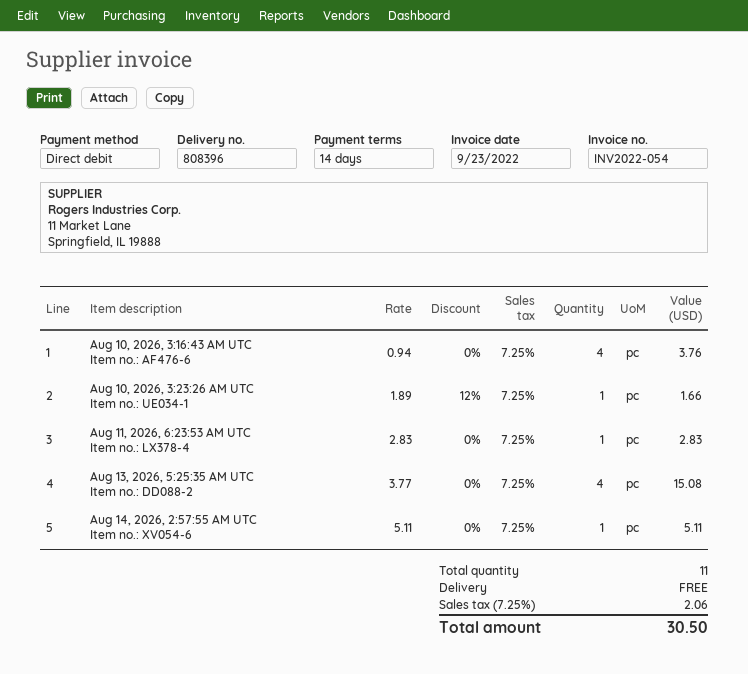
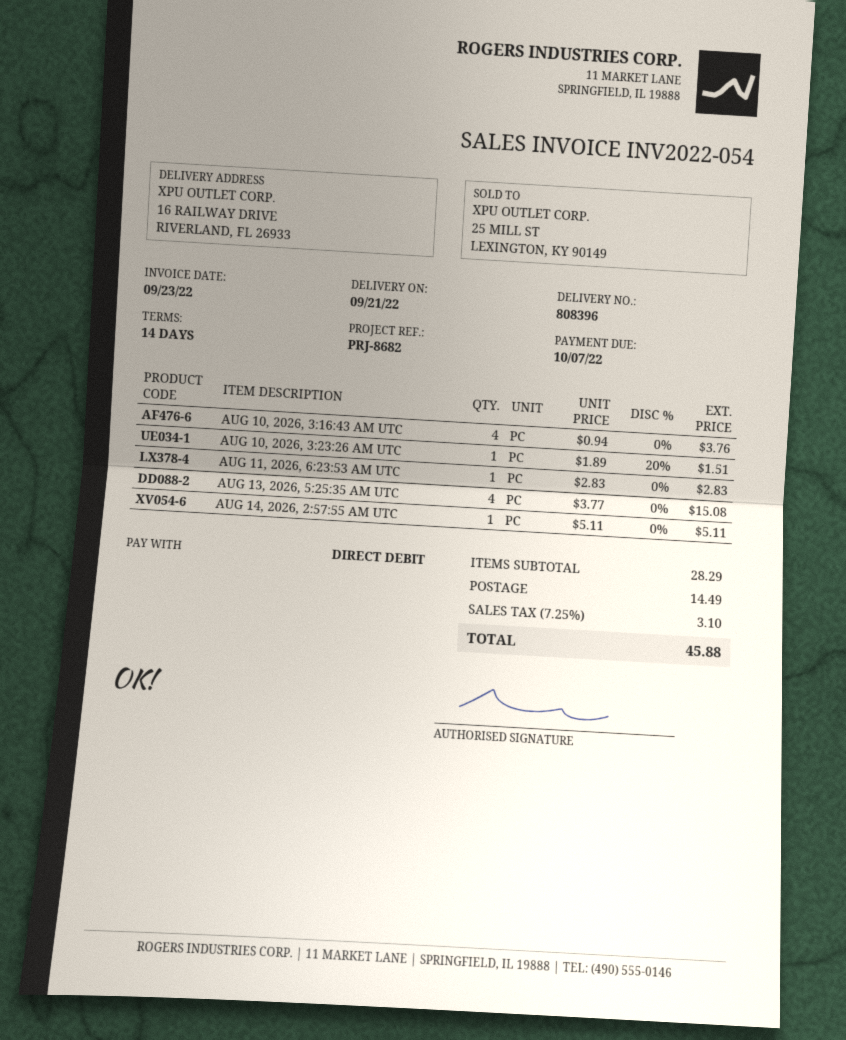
Aug 10, 2026, 3:23:26 AM UTC: 1 x 1.89 - 12% = 1.66 -> 1 x 1.89 - 20% = 1.51
shipping: 0.00 -> 14.49
tax: 7.25% = 2.06 -> 7.25% = 3.10
total: 30.50 -> 45.88

